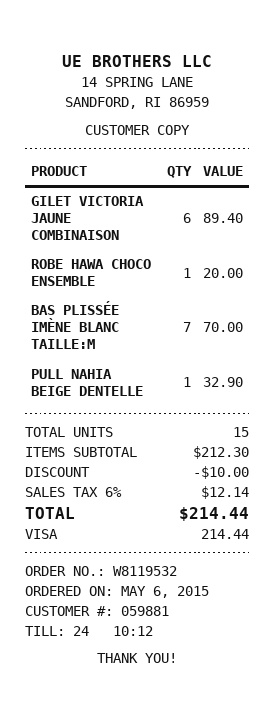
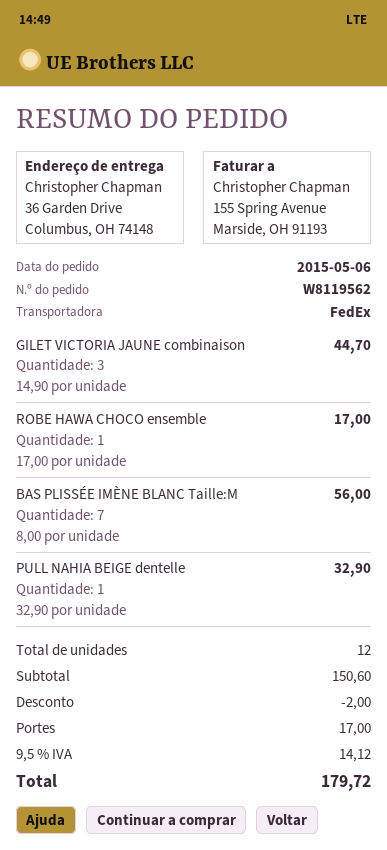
order number: W8119532 -> W8119562
GILET VICTORIA JAUNE COMBINAISON: 6 for 89.40 -> 3 for 44.70
ROBE HAWA CHOCO ENSEMBLE: 1 for 20.00 -> 1 for 17.00
BAS PLISSÉE IMÈNE BLANC TAILLE:M: 7 for 70.00 -> 7 for 56.00
total quantity: 15 -> 12
subtotal: 212.30 -> 150.60
discount: 10.00 -> 2.00
shipping: none -> 17.00
tax: 6% = 12.14 -> 9.5% = 14.12
total: 214.44 -> 179.72

